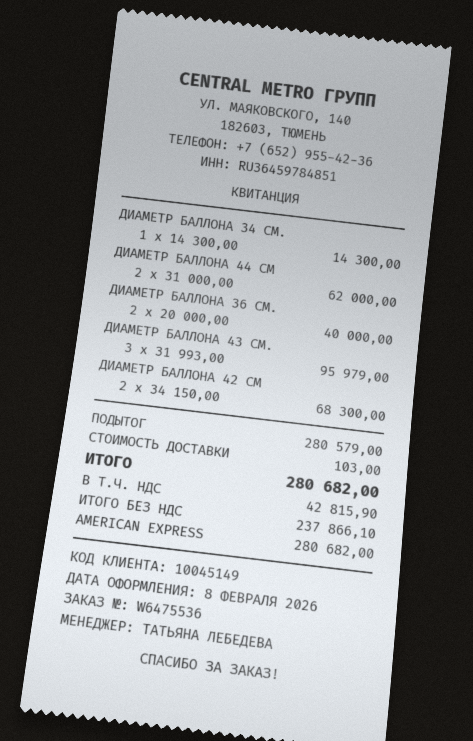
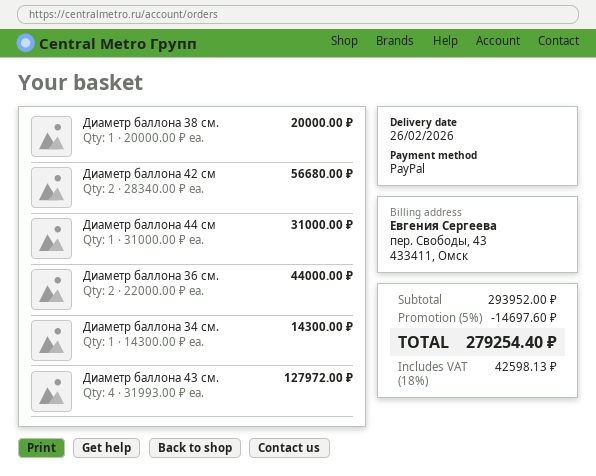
payment method: American Express -> PayPal
ДИАМЕТР БАЛЛОНА 44 СМ: 2 x 31000.00 = 62000.00 -> 1 x 31000.00 = 31000.00
ДИАМЕТР БАЛЛОНА 36 СМ.: 2 x 20000.00 = 40000.00 -> 2 x 22000.00 = 44000.00
ДИАМЕТР БАЛЛОНА 43 СМ.: 3 x 31993.00 = 95979.00 -> 4 x 31993.00 = 127972.00
ДИАМЕТР БАЛЛОНА 42 СМ: 2 x 34150.00 = 68300.00 -> 2 x 28340.00 = 56680.00
Диаметр баллона 38 см.: none -> 1 x 20000.00 = 20000.00
subtotal: 280579.00 -> 293952.00
discount: none -> 5% = 14697.60
shipping: 103.00 -> none
tax: 42815.90 -> 42598.13
total: 280682.00 -> 279254.40

